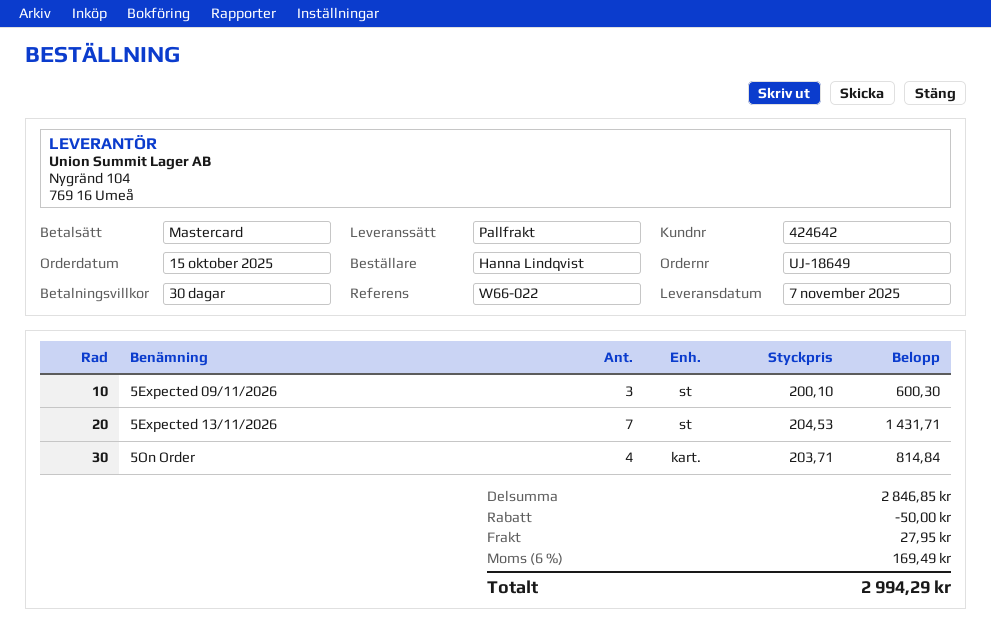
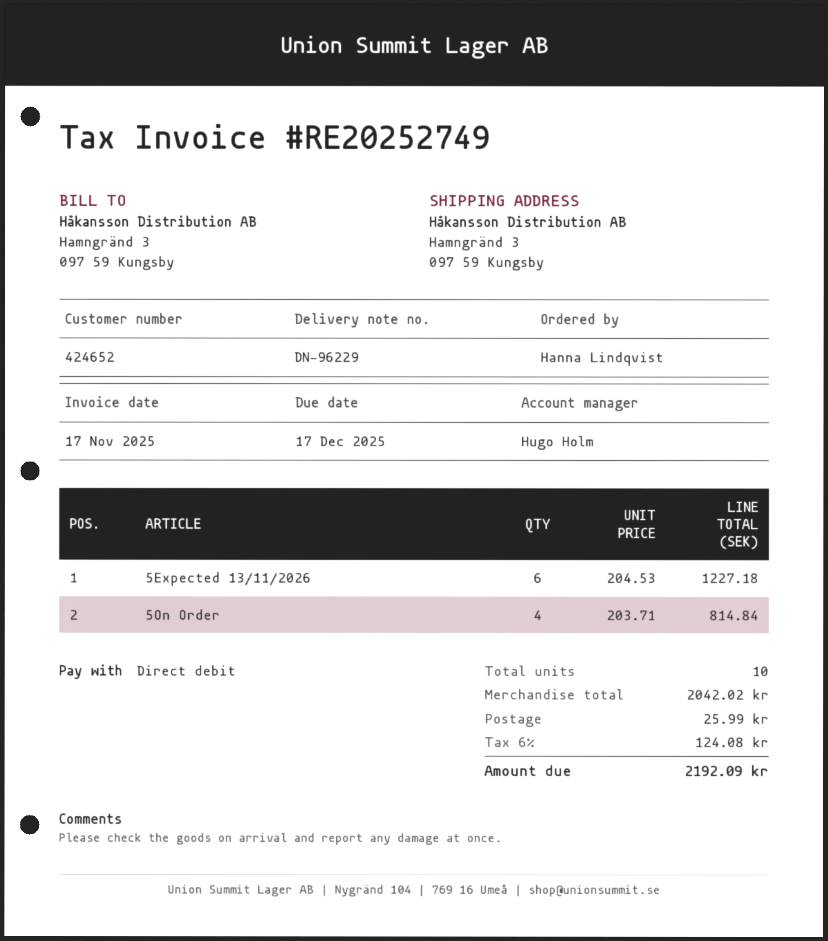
customer number: 424642 -> 424652
payment method: Mastercard -> direct debit
5Expected 09/11/2026: 3 x 200.10 = 600.30 -> none
5Expected 13/11/2026: 7 x 204.53 = 1431.71 -> 6 x 204.53 = 1227.18
subtotal: 2846.85 -> 2042.02
discount: 50.00 -> none
shipping: 27.95 -> 25.99
tax: 6% = 169.49 -> 6% = 124.08
total: 2994.29 -> 2192.09

